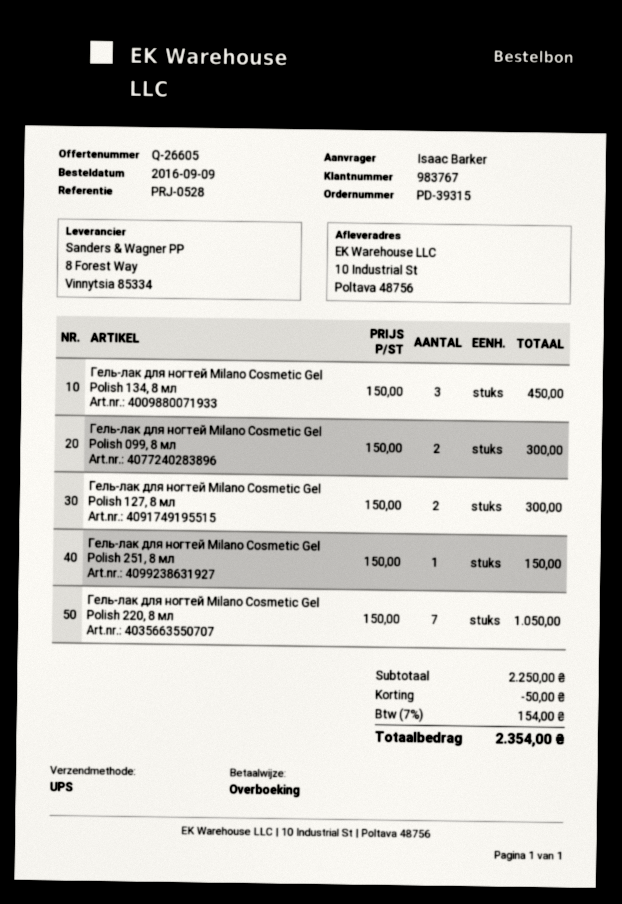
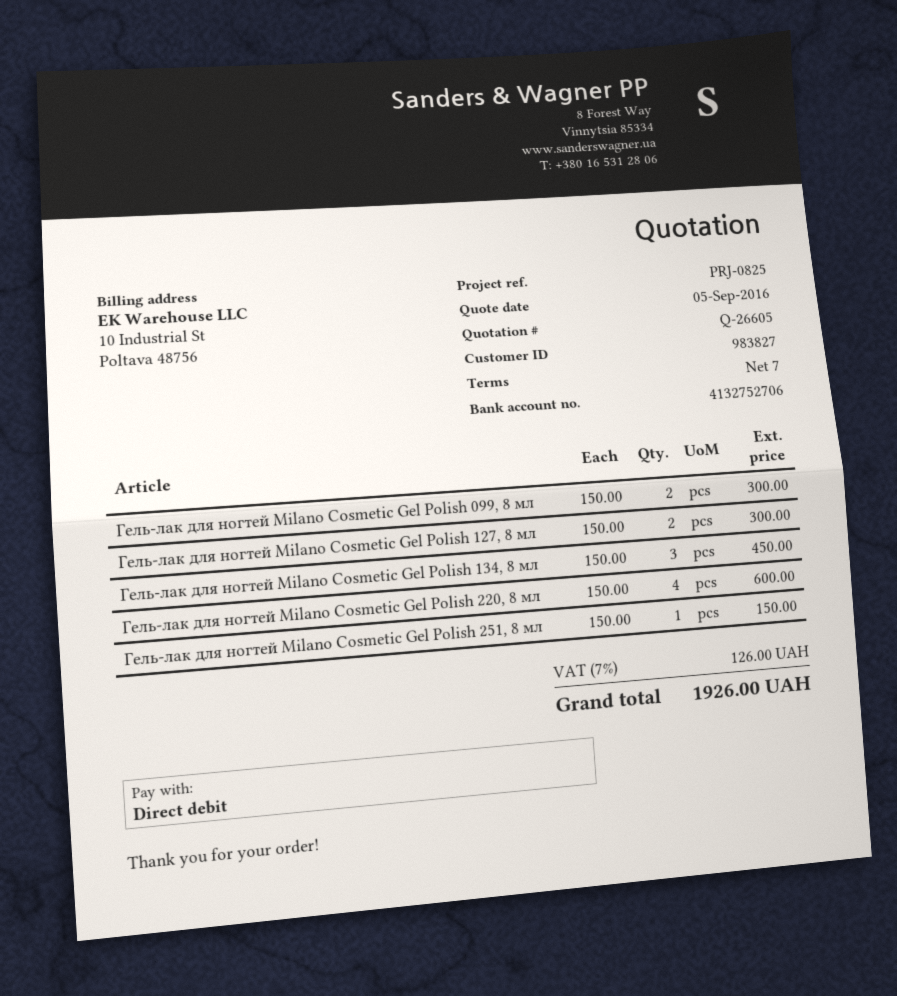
customer number: 983767 -> 983827
reference: PRJ-0528 -> PRJ-0825
payment method: bank transfer -> direct debit
Гель-лак для ногтей Milano Cosmetic Gel Polish 220, 8 мл: 7 x 150.00 = 1050.00 -> 4 x 150.00 = 600.00
discount: 50.00 -> none
tax: 7% = 154.00 -> 7% = 126.00
total: 2354.00 -> 1926.00

